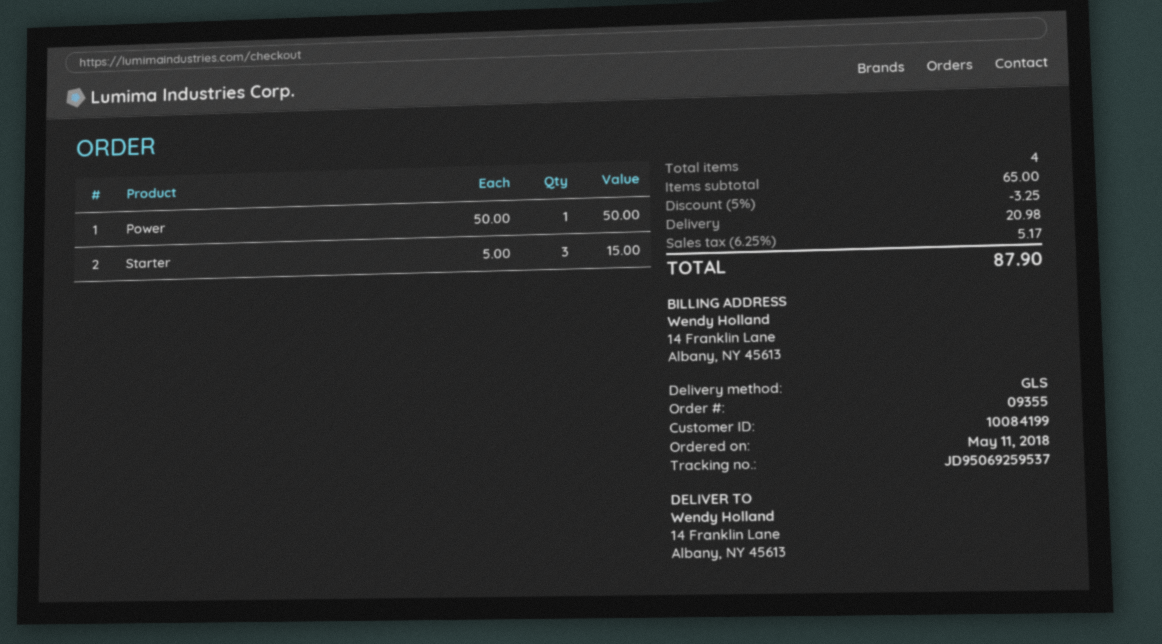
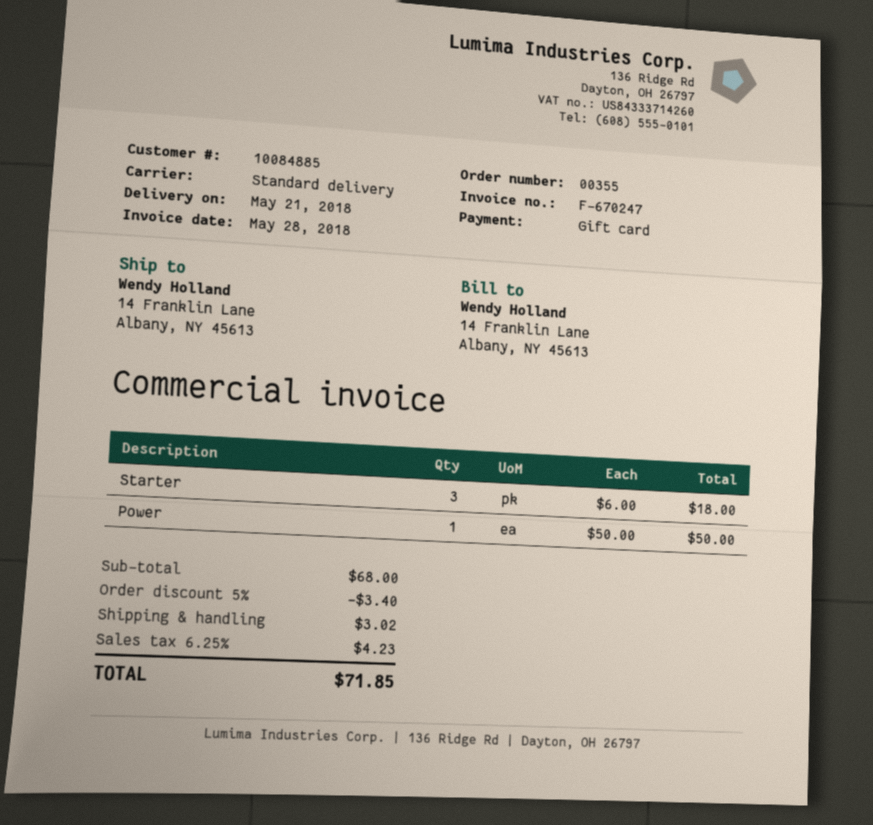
order number: 09355 -> 00355
customer number: 10084199 -> 10084885
shipping method: GLS -> standard
Starter: 3 x 5.00 = 15.00 -> 3 x 6.00 = 18.00
subtotal: 65.00 -> 68.00
discount: 5% = 3.25 -> 5% = 3.40
shipping: 20.98 -> 3.02
tax: 6.25% = 5.17 -> 6.25% = 4.23
total: 87.90 -> 71.85

